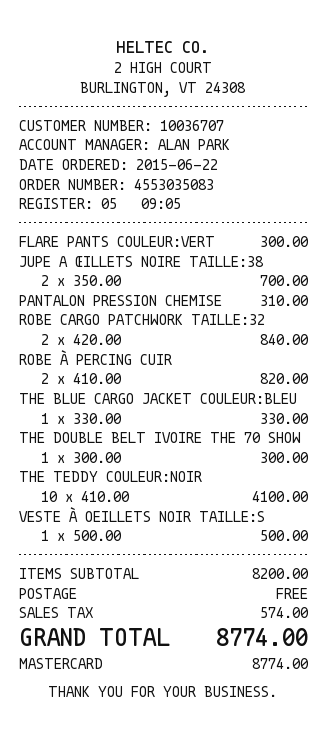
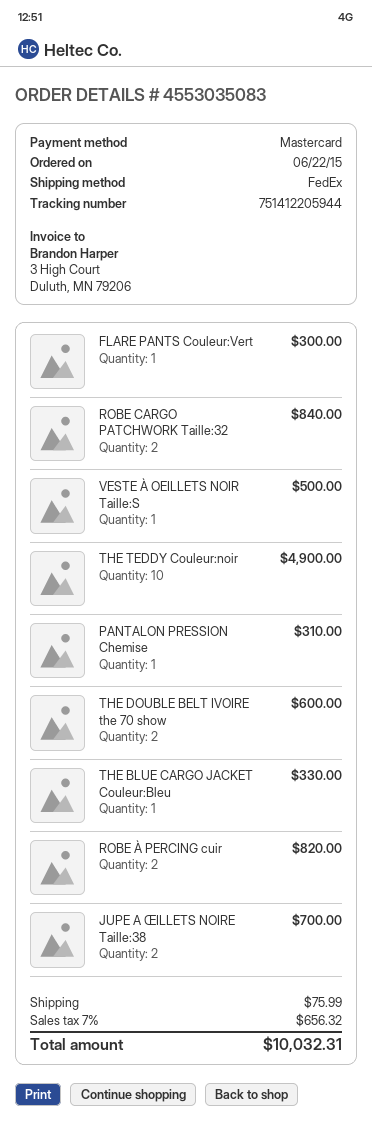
THE DOUBLE BELT IVOIRE THE 70 SHOW: 1 for 300.00 -> 2 for 600.00
THE TEDDY COULEUR:NOIR: 10 for 4100.00 -> 10 for 4900.00
shipping: 0.00 -> 75.99
tax: 574.00 -> 656.32
total: 8774.00 -> 10032.31

